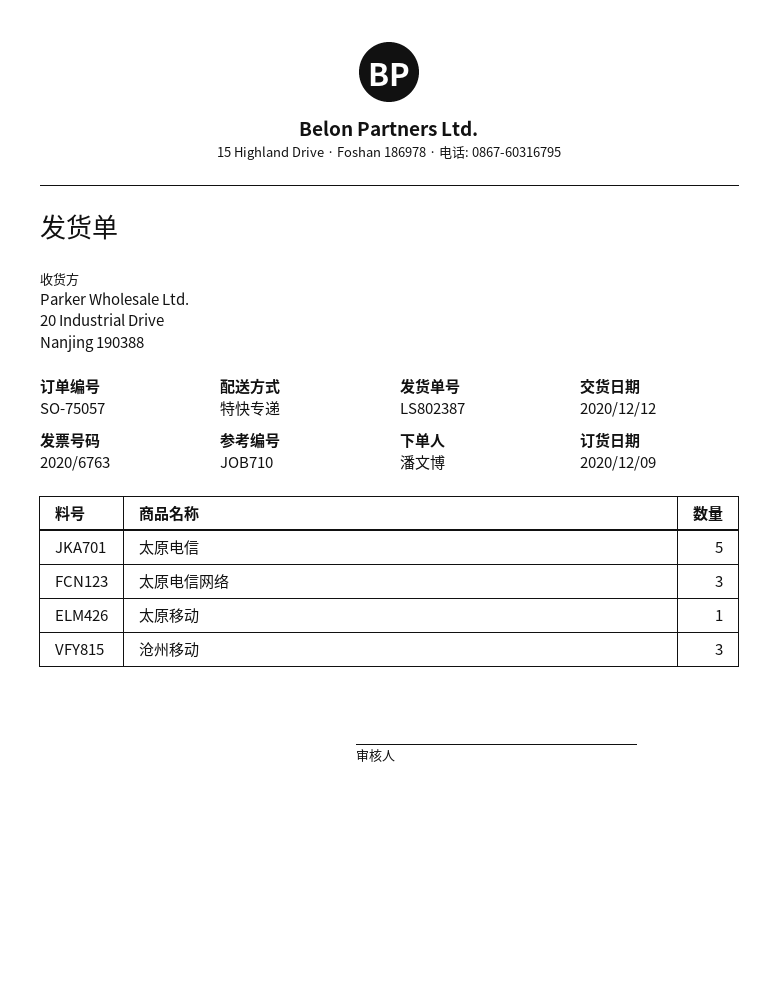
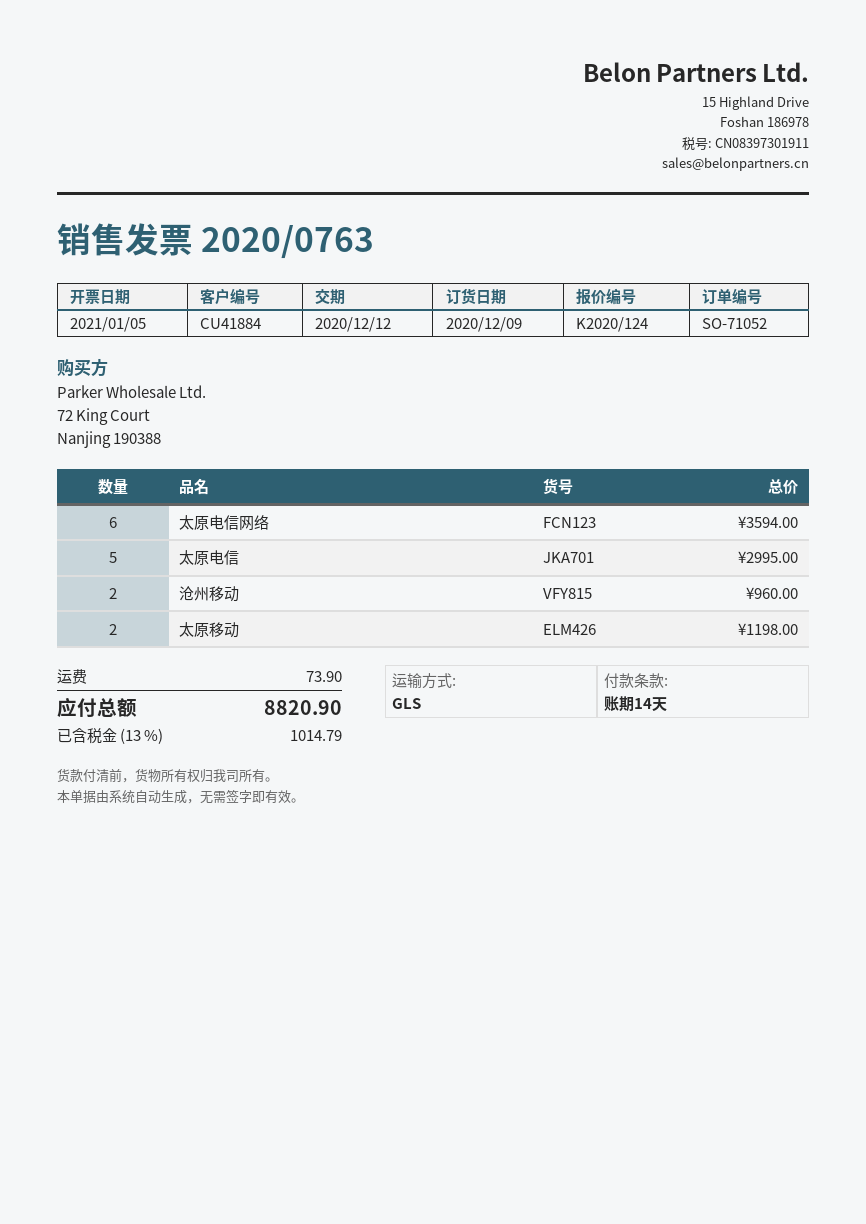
order number: SO-75057 -> SO-71052
invoice number: 2020/6763 -> 2020/0763
shipping method: express -> GLS
太原电信网络: 3 -> 6
太原移动: 1 -> 2
沧州移动: 3 -> 2

